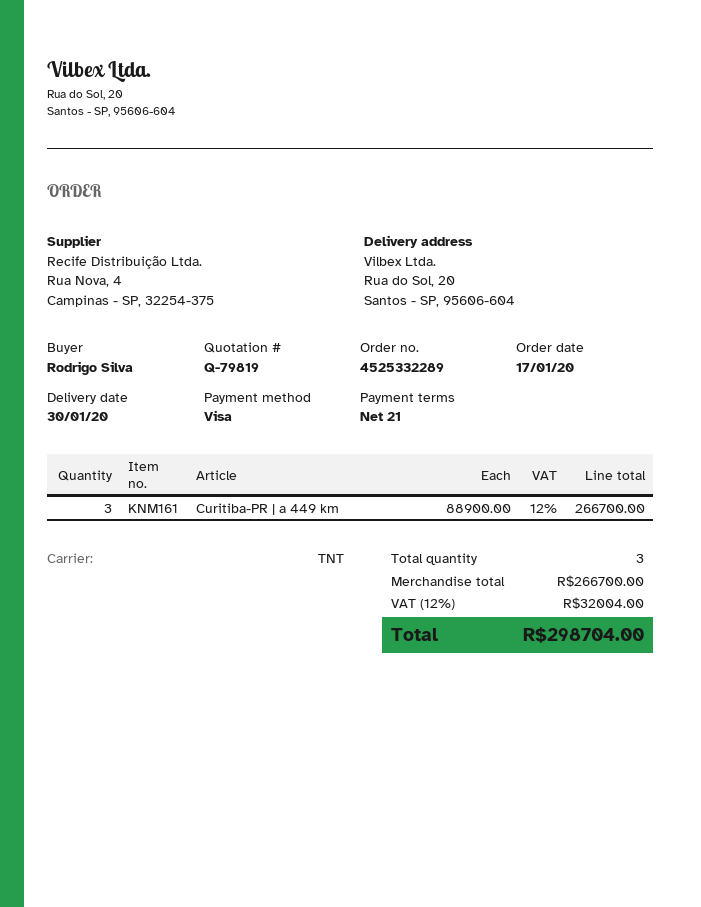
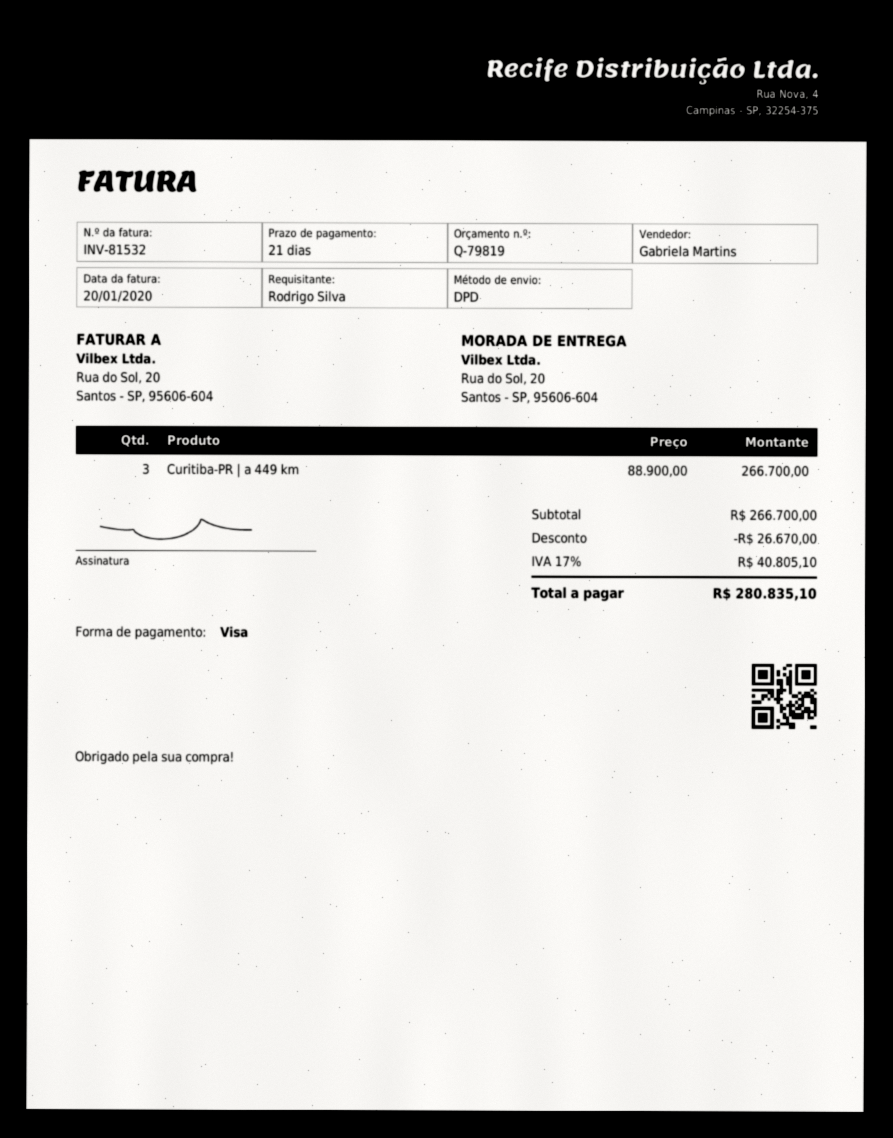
shipping method: TNT -> DPD
discount: none -> 26670.00
tax: 12% = 32004.00 -> 17% = 40805.10
total: 298704.00 -> 280835.10

